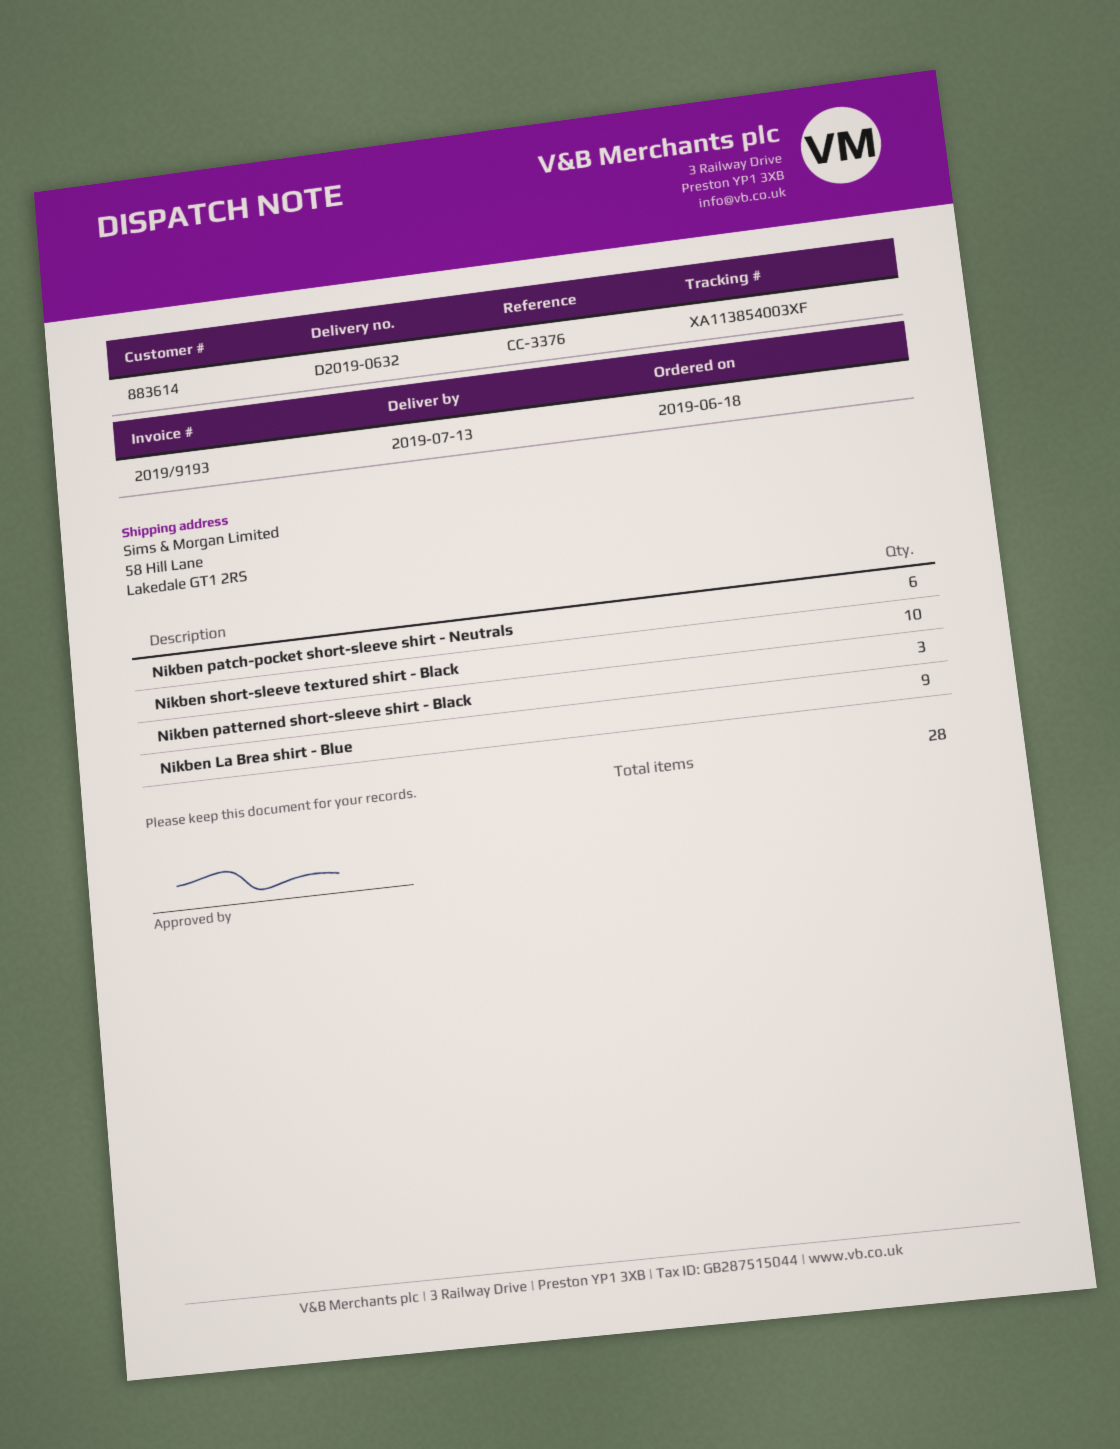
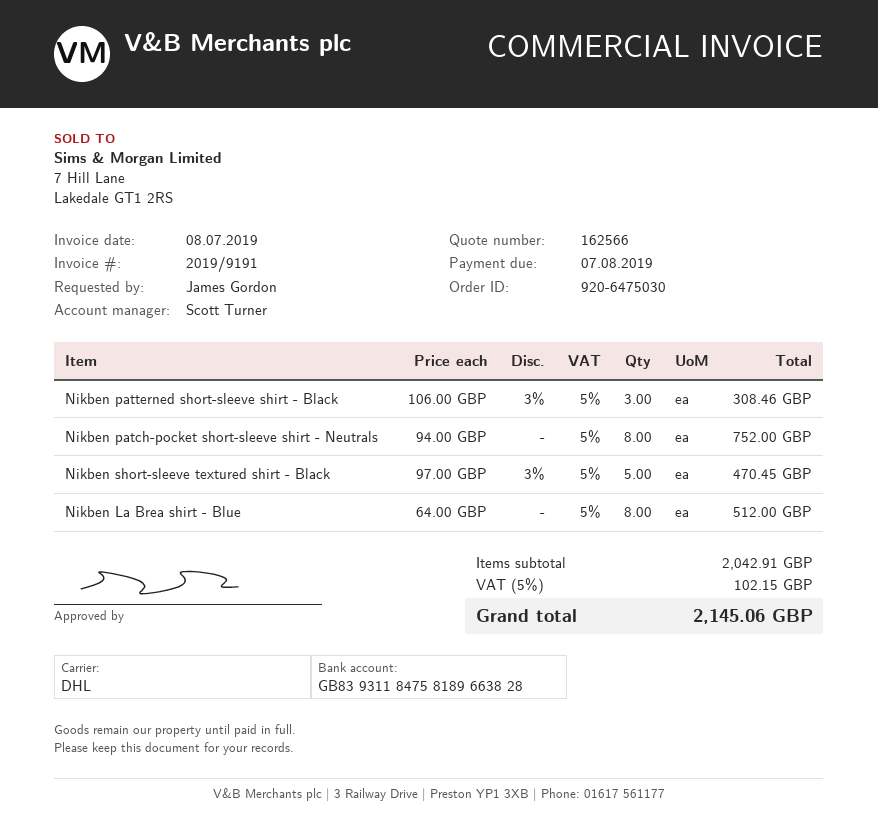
invoice number: 2019/9193 -> 2019/9191
Nikben patch-pocket short-sleeve shirt - Neutrals: 6 -> 8
Nikben short-sleeve textured shirt - Black: 10 -> 5
Nikben La Brea shirt - Blue: 9 -> 8

